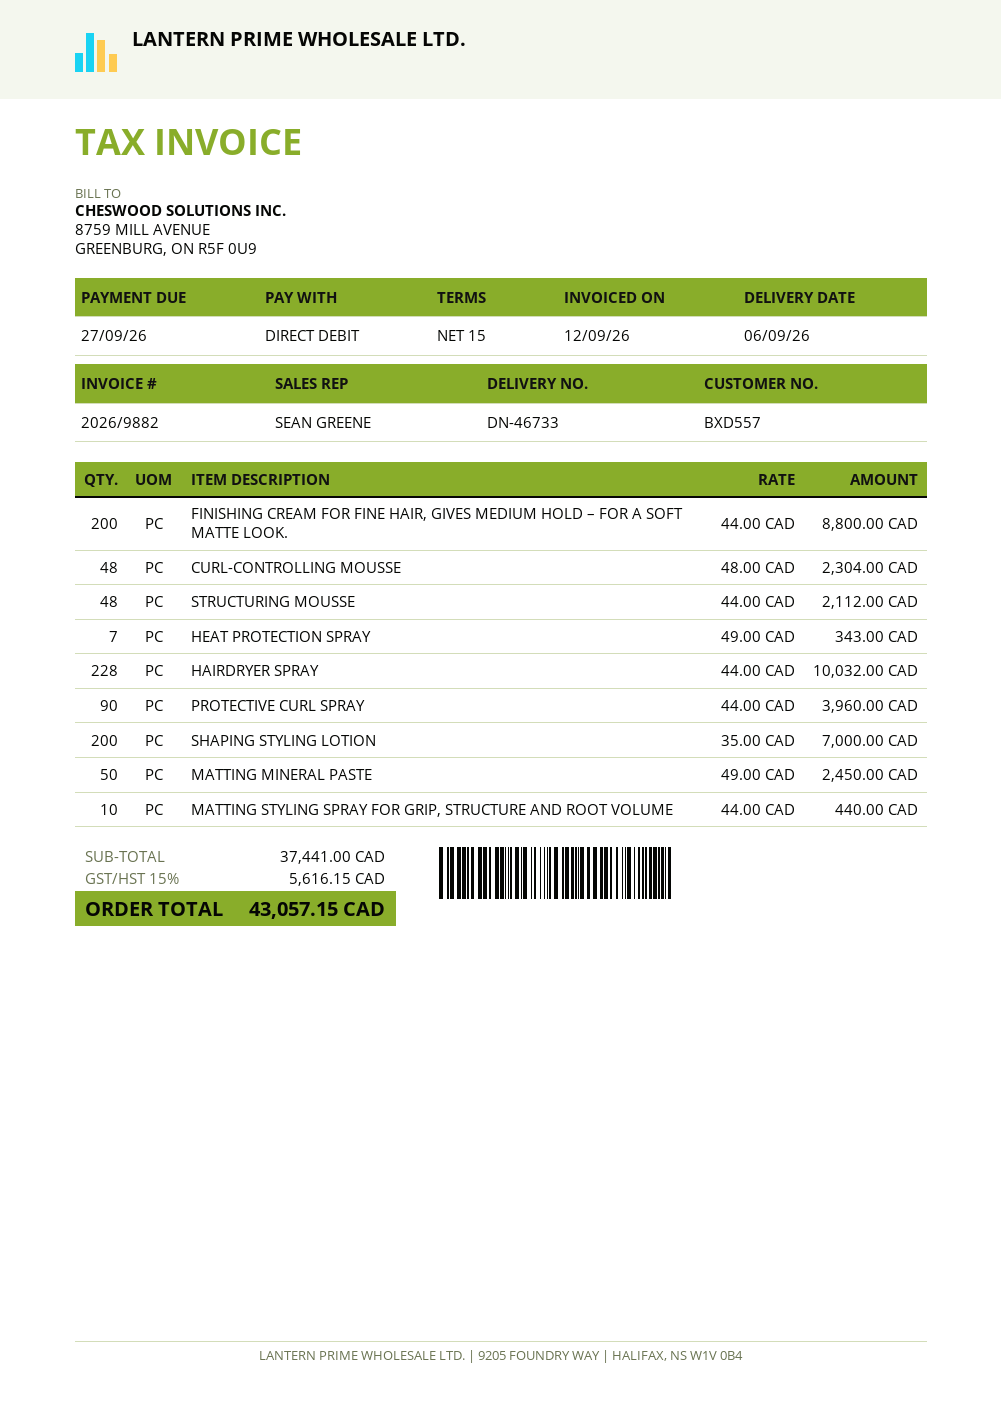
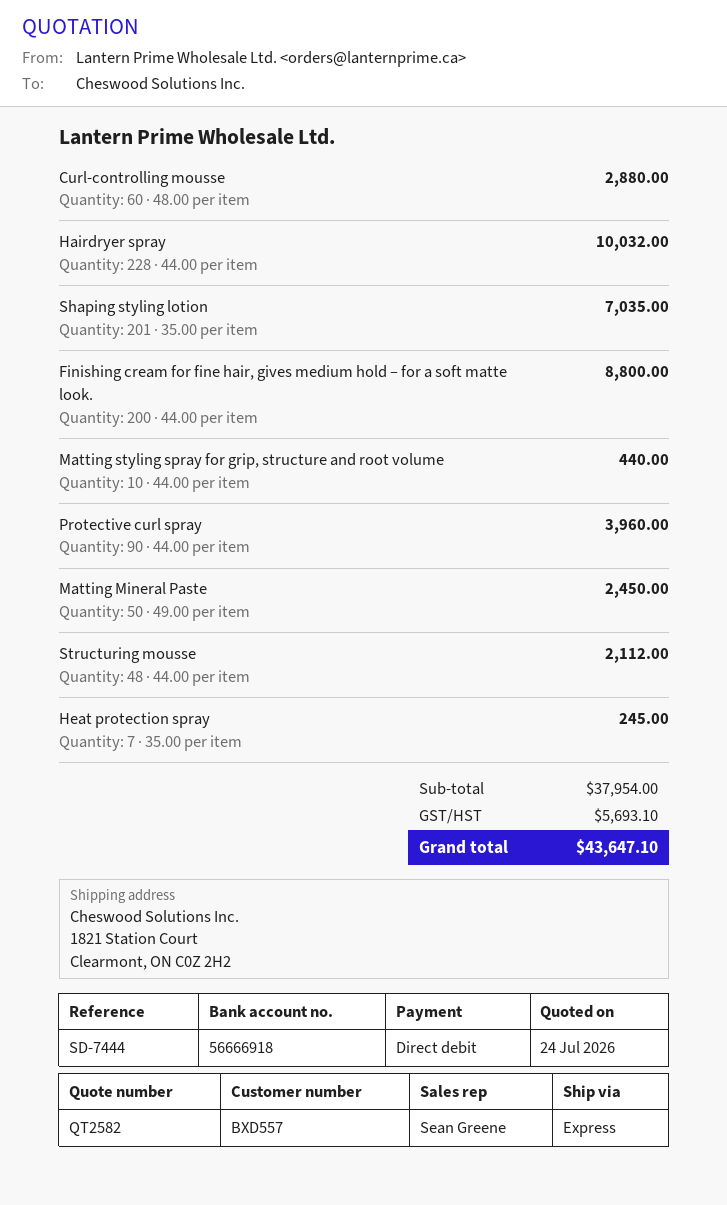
CURL-CONTROLLING MOUSSE: 48 x 48.00 = 2304.00 -> 60 x 48.00 = 2880.00
HEAT PROTECTION SPRAY: 7 x 49.00 = 343.00 -> 7 x 35.00 = 245.00
SHAPING STYLING LOTION: 200 x 35.00 = 7000.00 -> 201 x 35.00 = 7035.00
subtotal: 37441.00 -> 37954.00
tax: 5616.15 -> 5693.10
total: 43057.15 -> 43647.10

